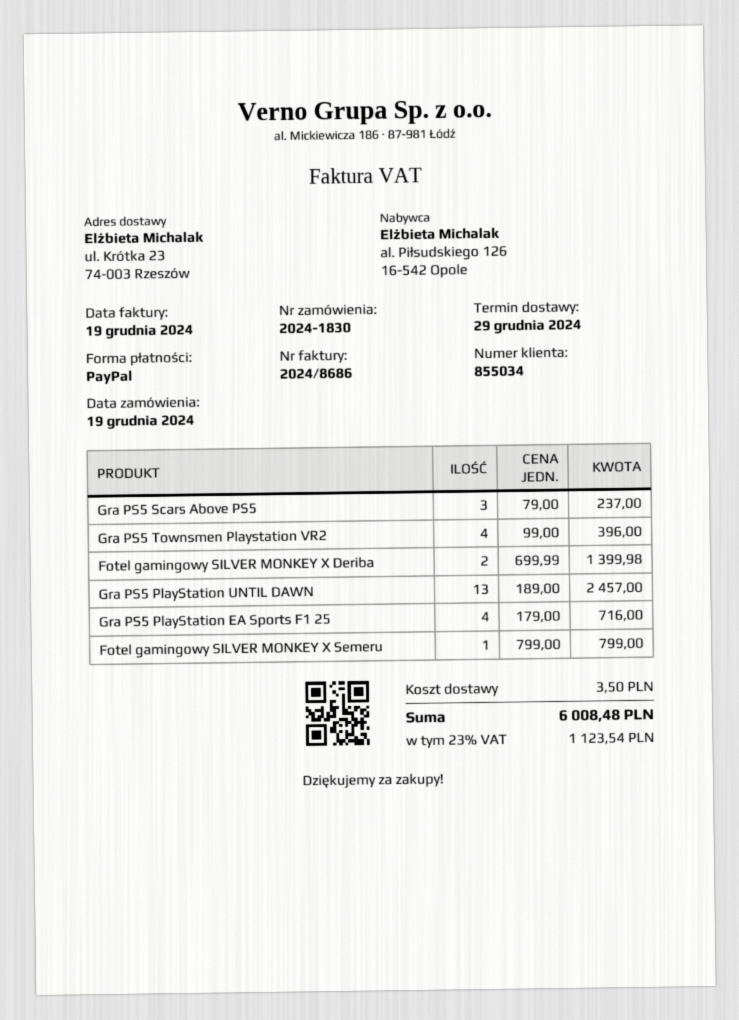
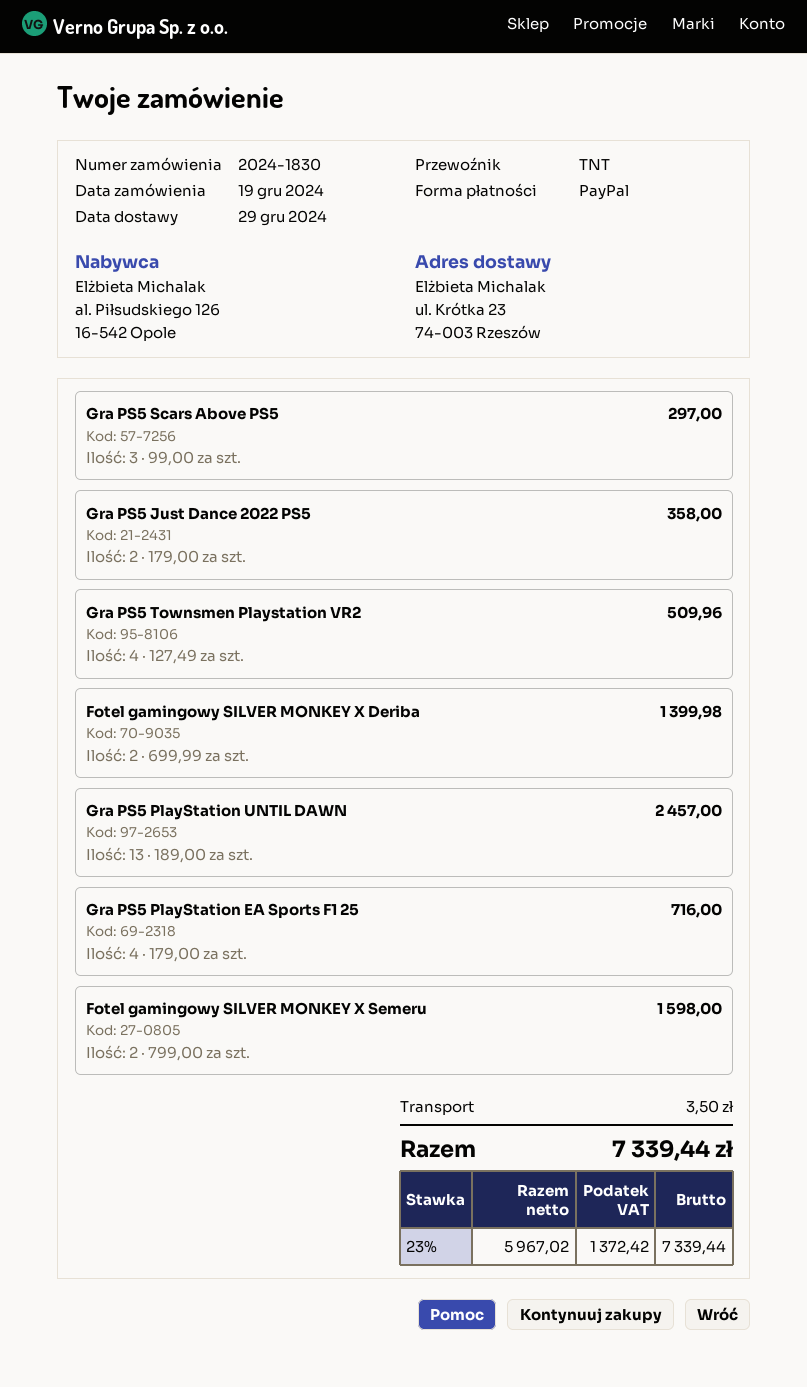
Gra PS5 Scars Above PS5: 3 x 79.00 = 237.00 -> 3 x 99.00 = 297.00
Gra PS5 Townsmen Playstation VR2: 4 x 99.00 = 396.00 -> 4 x 127.49 = 509.96
Fotel gamingowy SILVER MONKEY X Semeru: 1 x 799.00 = 799.00 -> 2 x 799.00 = 1598.00
Gra PS5 Just Dance 2022 PS5: none -> 2 x 179.00 = 358.00
tax: 23% = 1123.54 -> 23% = 1372.42
total: 6008.48 -> 7339.44

